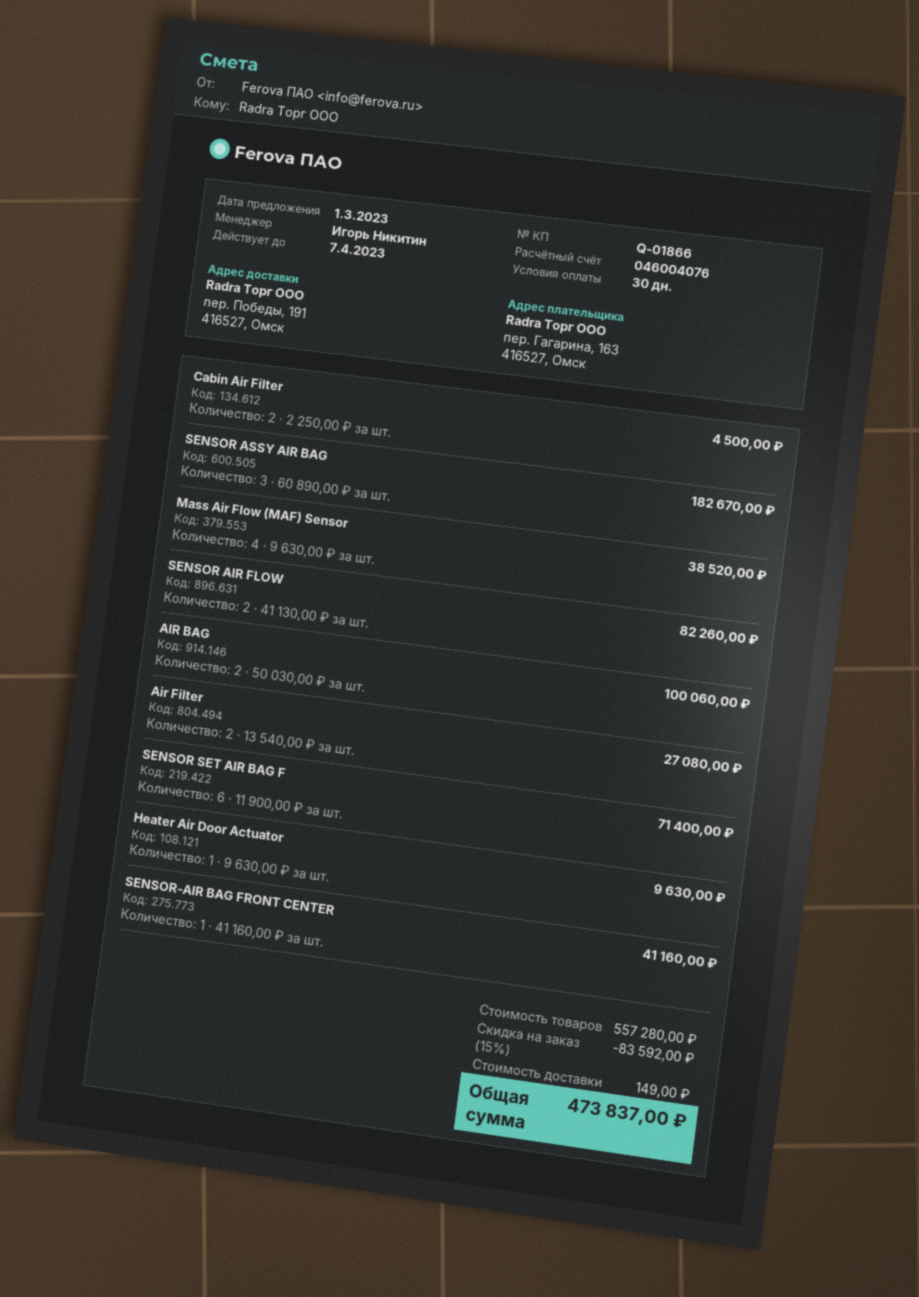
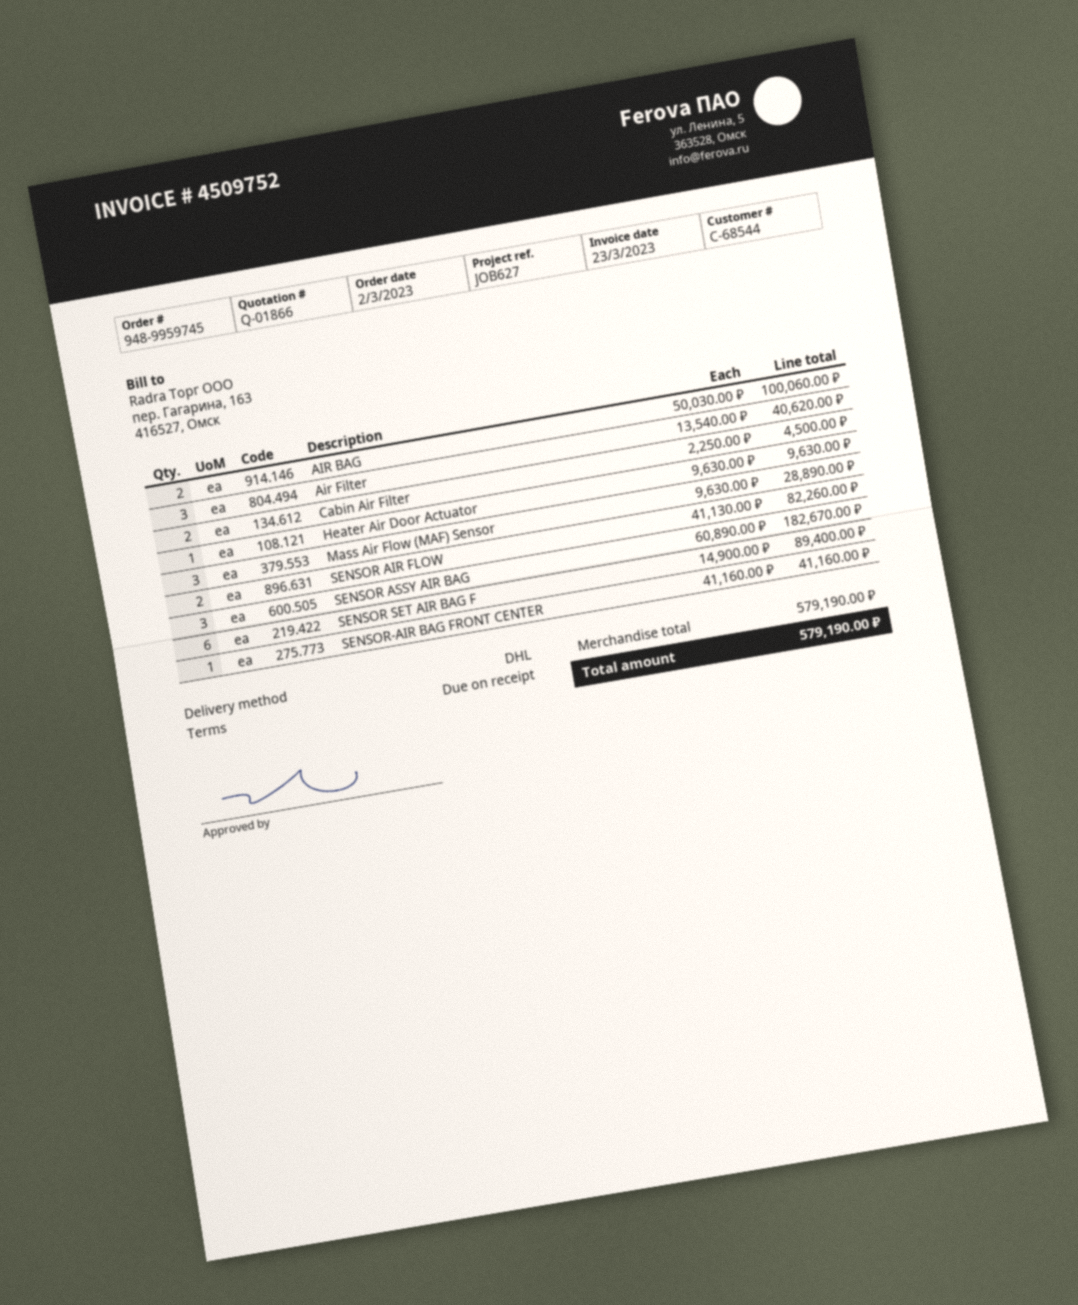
payment terms: 30 days -> on receipt
Mass Air Flow (MAF) Sensor: 4 x 9630.00 = 38520.00 -> 3 x 9630.00 = 28890.00
Air Filter: 2 x 13540.00 = 27080.00 -> 3 x 13540.00 = 40620.00
SENSOR SET AIR BAG F: 6 x 11900.00 = 71400.00 -> 6 x 14900.00 = 89400.00
subtotal: 557280.00 -> 579190.00
discount: 15% = 83592.00 -> none
shipping: 149.00 -> none
total: 473837.00 -> 579190.00

